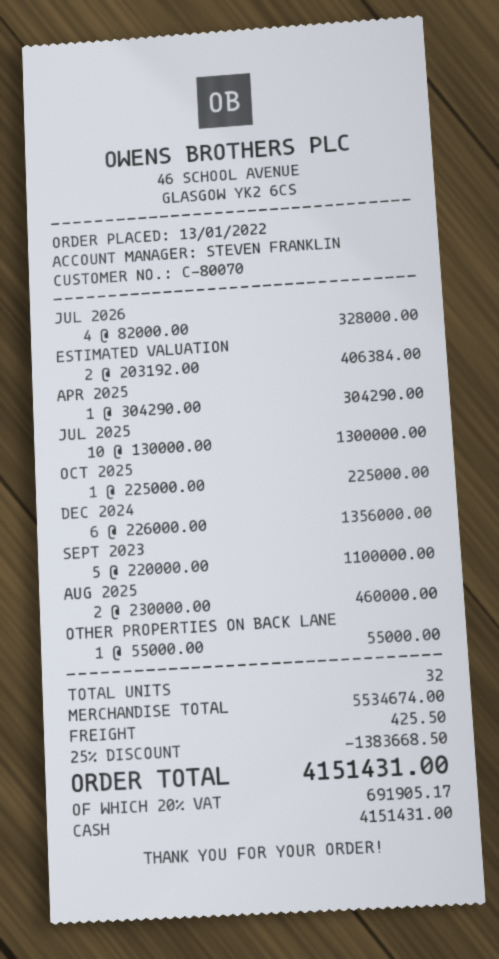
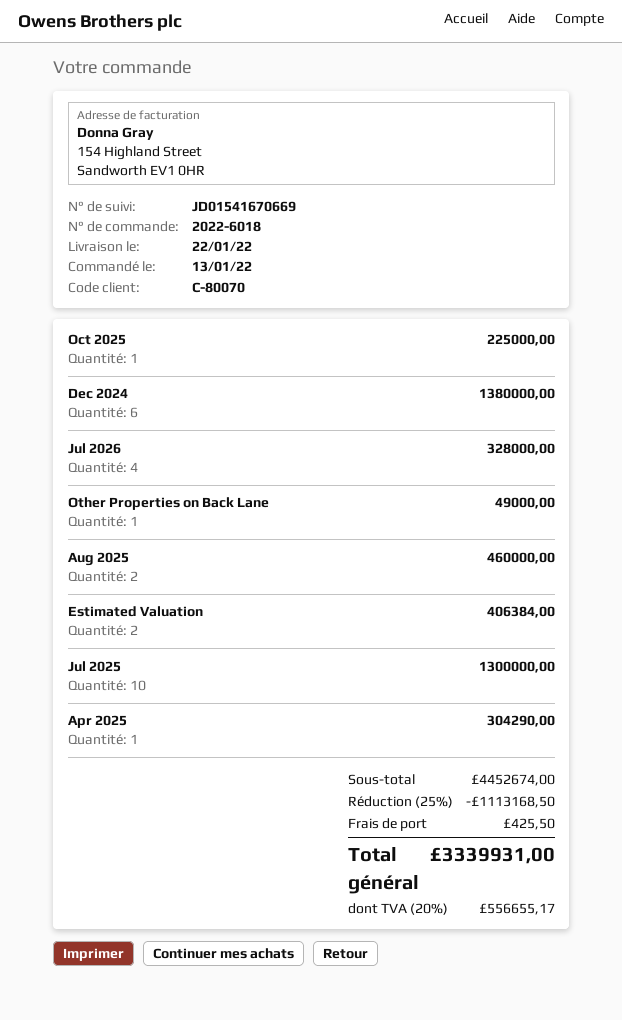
DEC 2024: 6 for 1356000.00 -> 6 for 1380000.00
SEPT 2023: 5 for 1100000.00 -> none
OTHER PROPERTIES ON BACK LANE: 1 for 55000.00 -> 1 for 49000.00
subtotal: 5534674.00 -> 4452674.00
discount: 25% = 1383668.50 -> 25% = 1113168.50
tax: 20% = 691905.17 -> 20% = 556655.17
total: 4151431.00 -> 3339931.00

